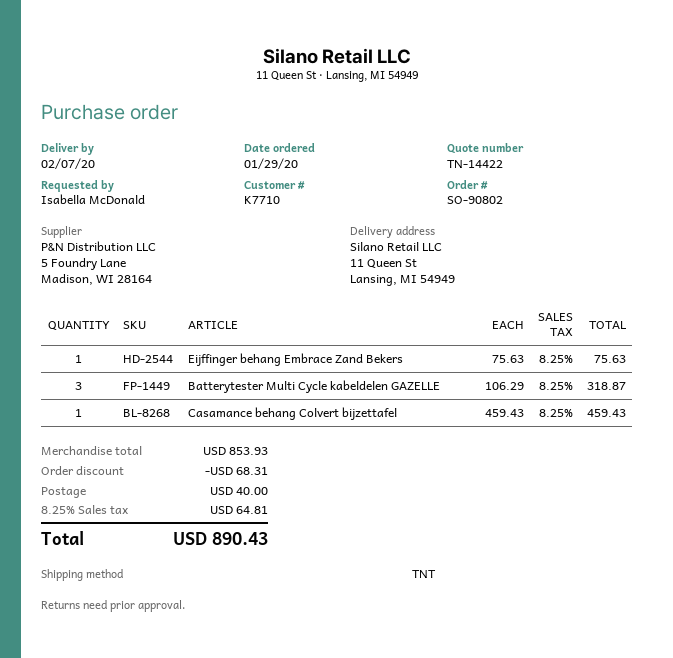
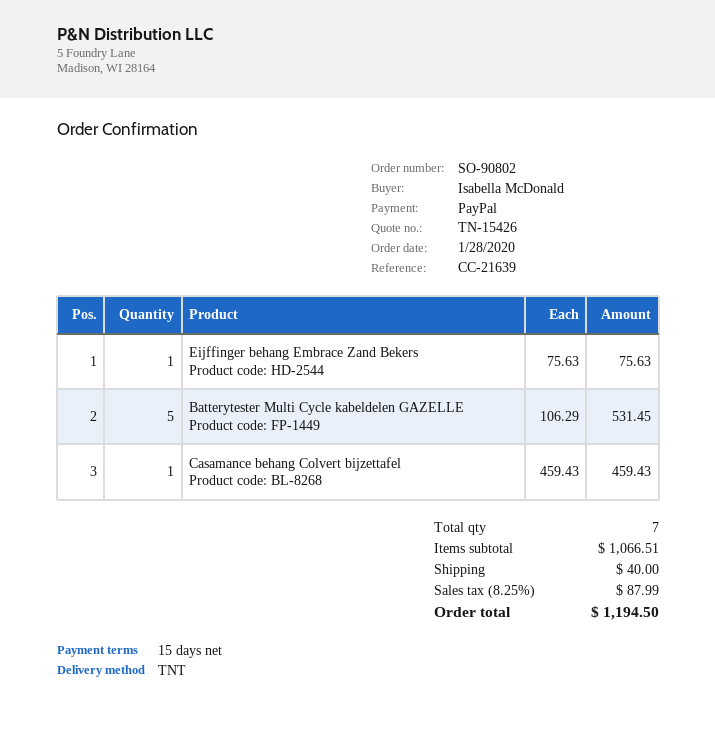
quote number: TN-14422 -> TN-15426
order date: 2020-01-29 -> 2020-01-28
Batterytester Multi Cycle kabeldelen GAZELLE: 3 x 106.29 = 318.87 -> 5 x 106.29 = 531.45
subtotal: 853.93 -> 1066.51
discount: 68.31 -> none
tax: 8.25% = 64.81 -> 8.25% = 87.99
total: 890.43 -> 1194.50

